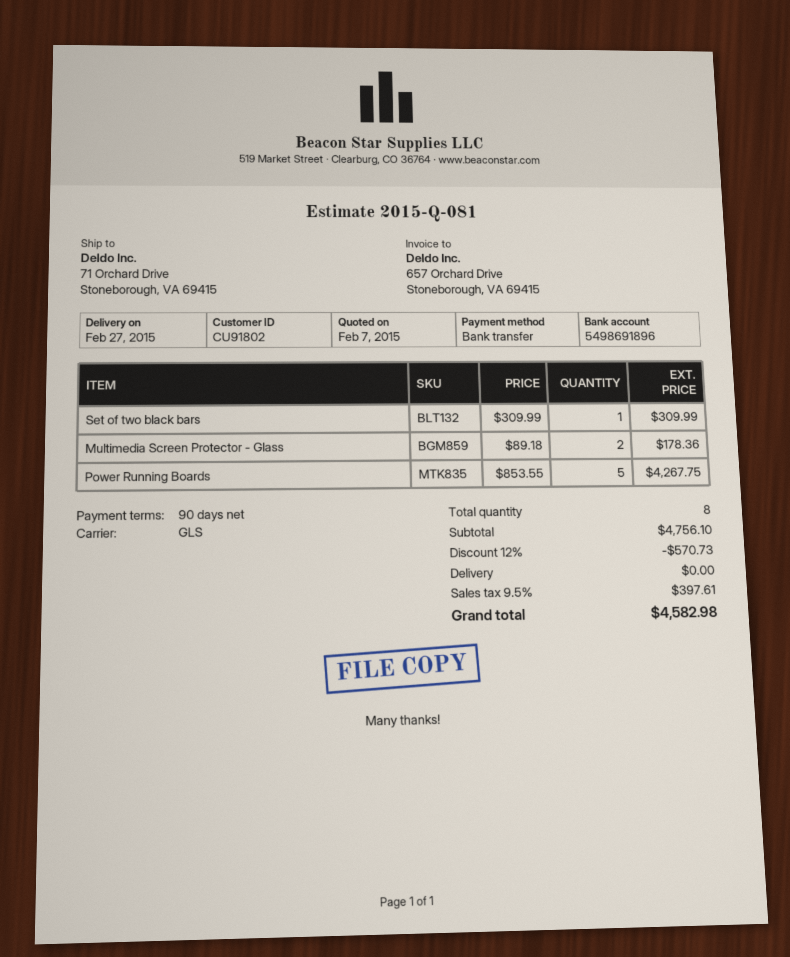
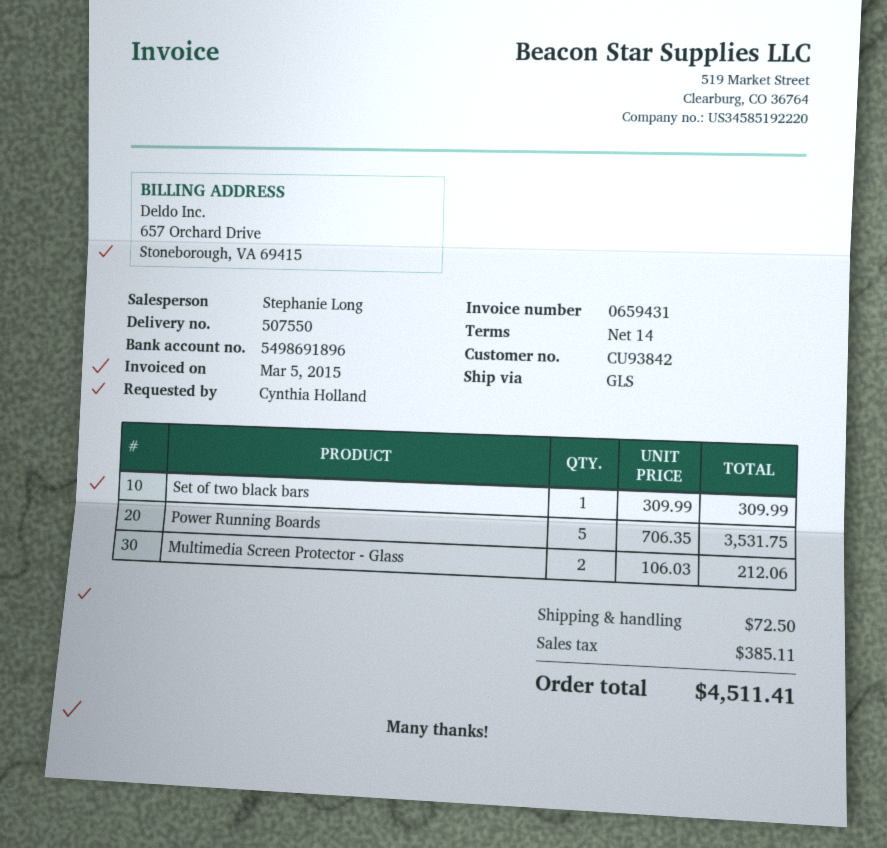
payment terms: 90 days -> 14 days
customer number: CU91802 -> CU93842
Multimedia Screen Protector - Glass: 2 x 89.18 = 178.36 -> 2 x 106.03 = 212.06
Power Running Boards: 5 x 853.55 = 4267.75 -> 5 x 706.35 = 3531.75
discount: 12% = 570.73 -> none
shipping: 0.00 -> 72.50
tax: 397.61 -> 385.11
total: 4582.98 -> 4511.41

